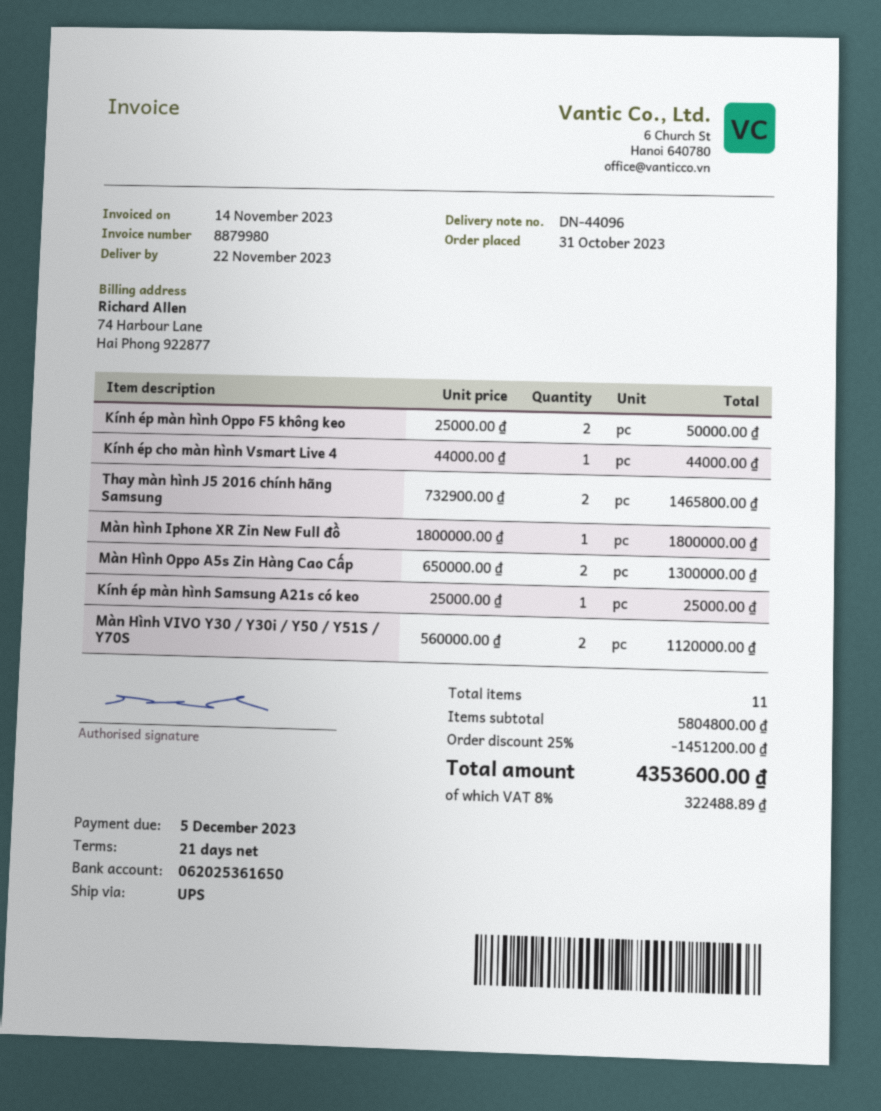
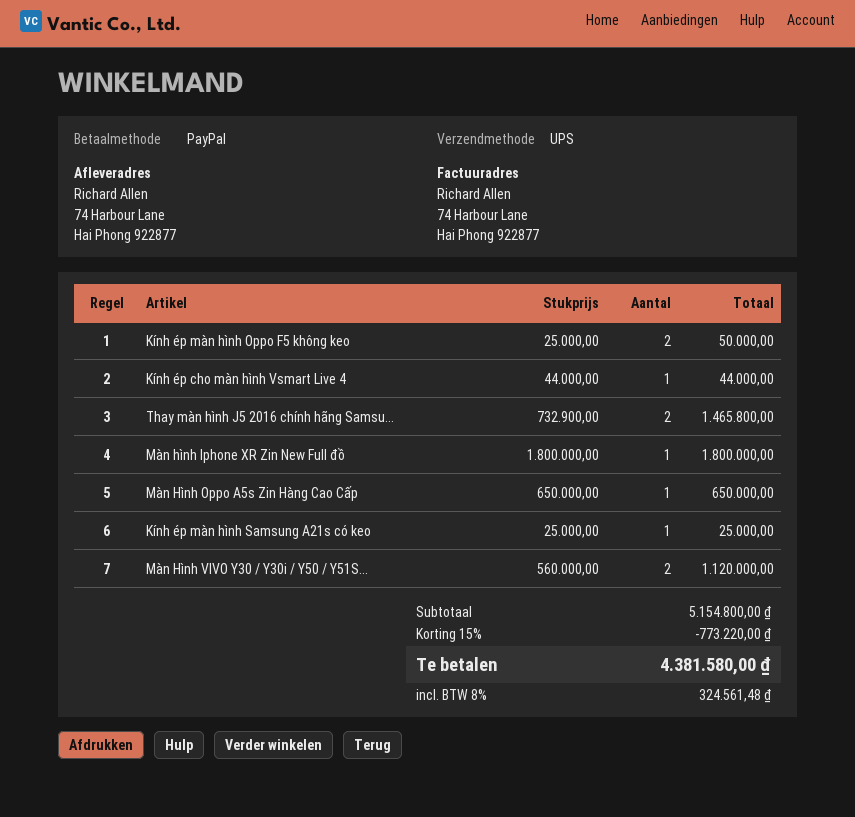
Màn Hình Oppo A5s Zin Hàng Cao Cấp: 2 x 650000.00 = 1300000.00 -> 1 x 650000.00 = 650000.00
subtotal: 5804800.00 -> 5154800.00
discount: 25% = 1451200.00 -> 15% = 773220.00
tax: 8% = 322488.89 -> 8% = 324561.48
total: 4353600.00 -> 4381580.00

